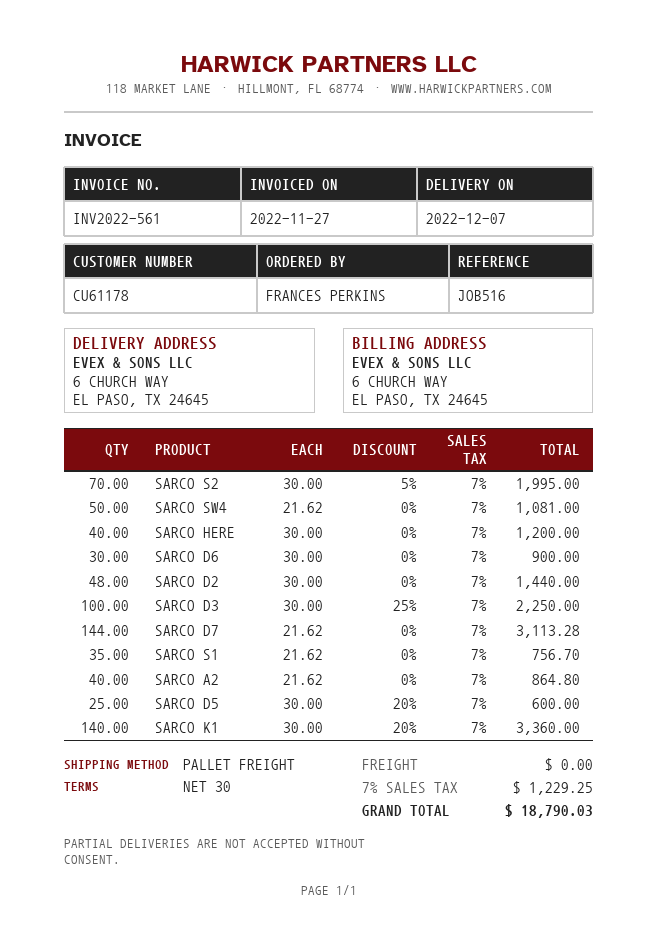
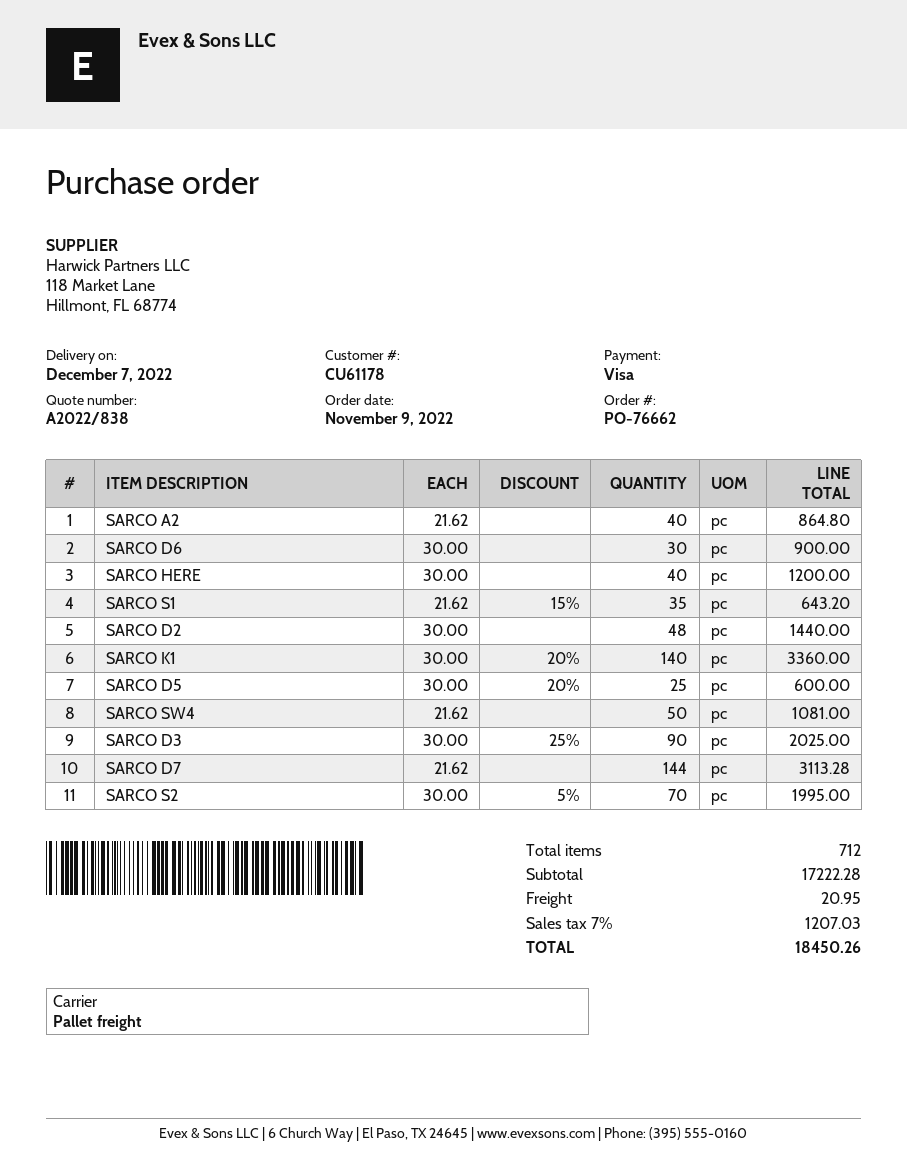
SARCO D3: 100 x 30.00 - 25% = 2250.00 -> 90 x 30.00 - 25% = 2025.00
SARCO S1: 35 x 21.62 = 756.70 -> 35 x 21.62 - 15% = 643.20
shipping: 0.00 -> 20.95
tax: 7% = 1229.25 -> 7% = 1207.03
total: 18790.03 -> 18450.26

